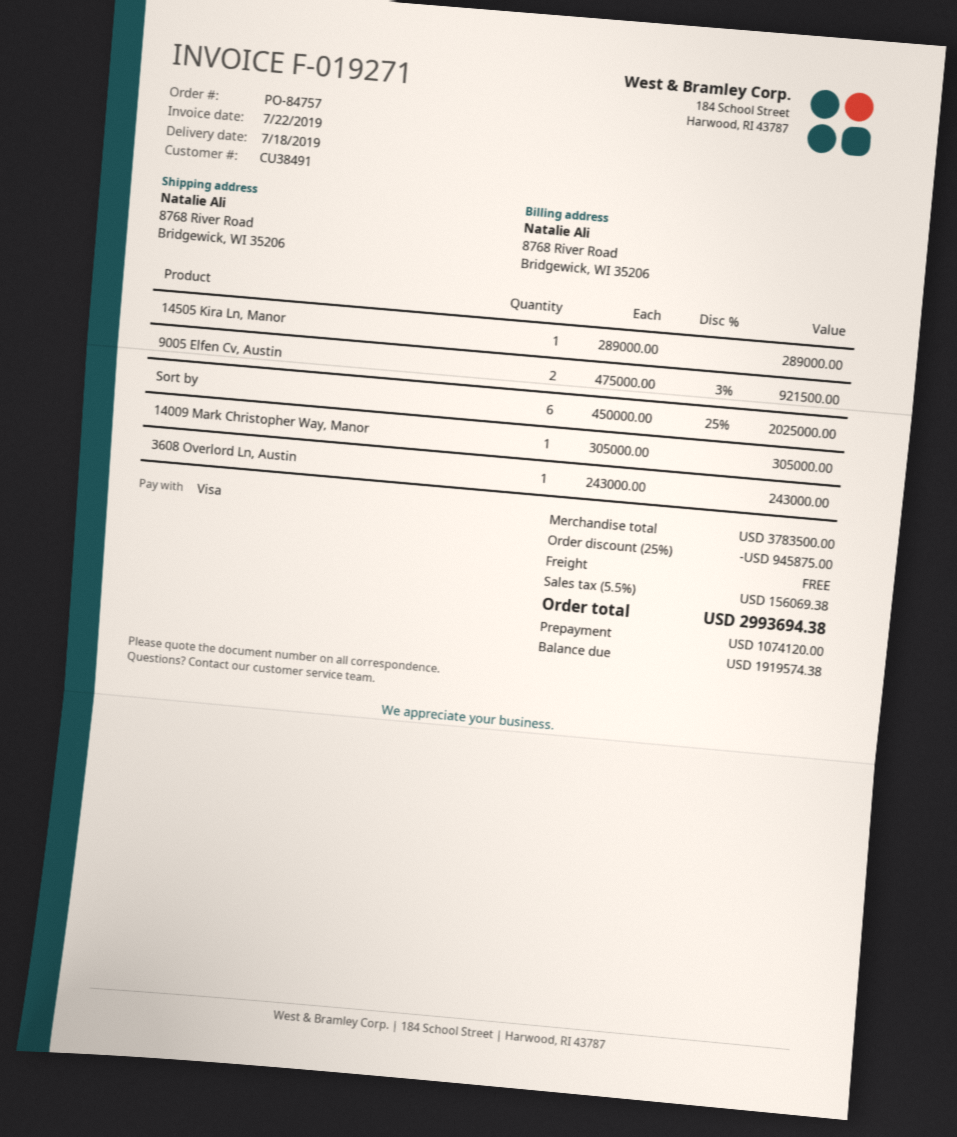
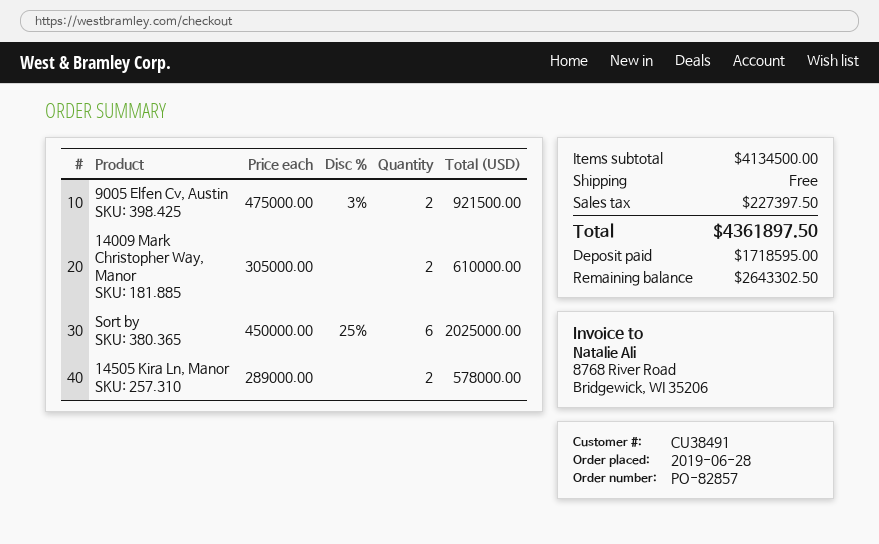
order number: PO-84757 -> PO-82857
14505 Kira Ln, Manor: 1 x 289000.00 = 289000.00 -> 2 x 289000.00 = 578000.00
14009 Mark Christopher Way, Manor: 1 x 305000.00 = 305000.00 -> 2 x 305000.00 = 610000.00
3608 Overlord Ln, Austin: 1 x 243000.00 = 243000.00 -> none
subtotal: 3783500.00 -> 4134500.00
discount: 25% = 945875.00 -> none
tax: 156069.38 -> 227397.50
total: 2993694.38 -> 4361897.50
deposit: 1074120.00 -> 1718595.00
balance: 1919574.38 -> 2643302.50

